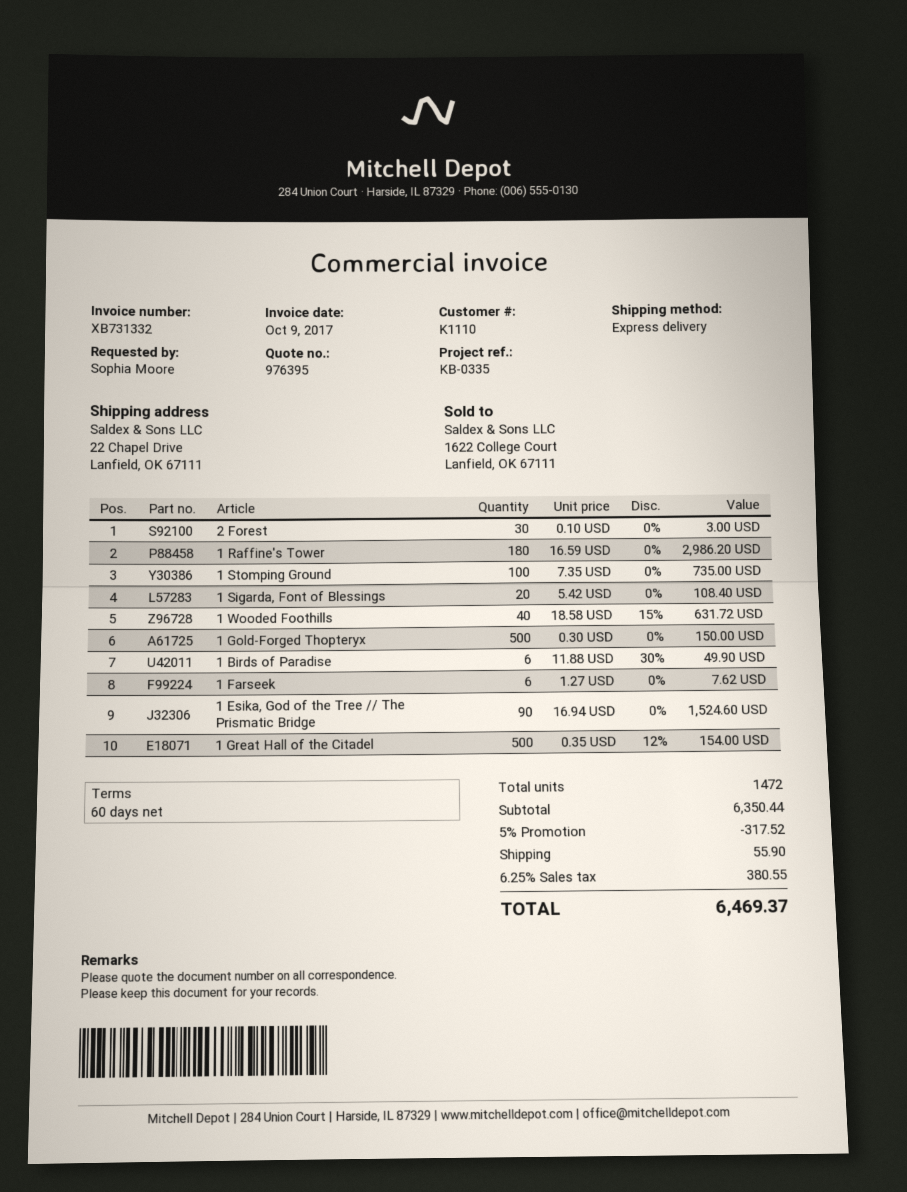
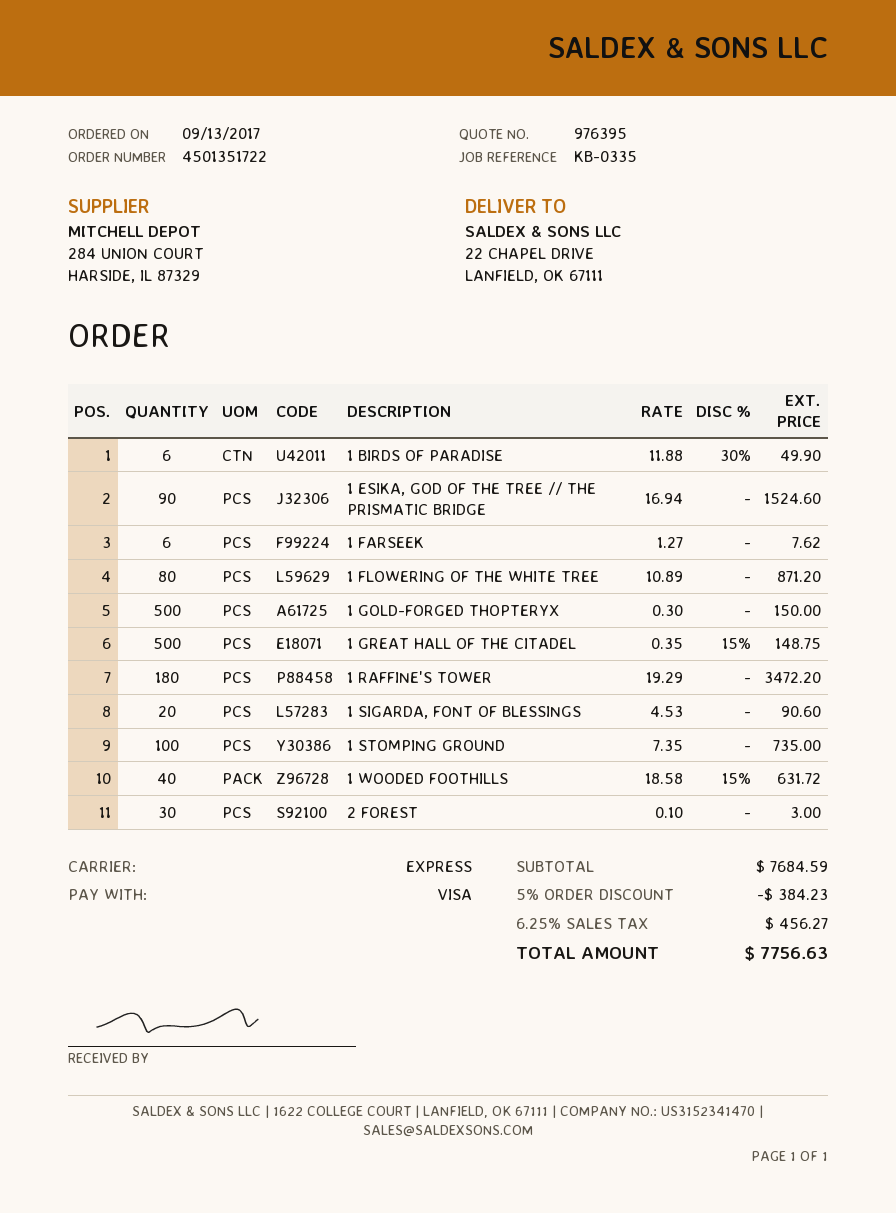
1 Raffine's Tower: 180 x 16.59 = 2986.20 -> 180 x 19.29 = 3472.20
1 Sigarda, Font of Blessings: 20 x 5.42 = 108.40 -> 20 x 4.53 = 90.60
1 Great Hall of the Citadel: 500 x 0.35 - 12% = 154.00 -> 500 x 0.35 - 15% = 148.75
1 FLOWERING OF THE WHITE TREE: none -> 80 x 10.89 = 871.20
subtotal: 6350.44 -> 7684.59
discount: 5% = 317.52 -> 5% = 384.23
shipping: 55.90 -> none
tax: 6.25% = 380.55 -> 6.25% = 456.27
total: 6469.37 -> 7756.63

